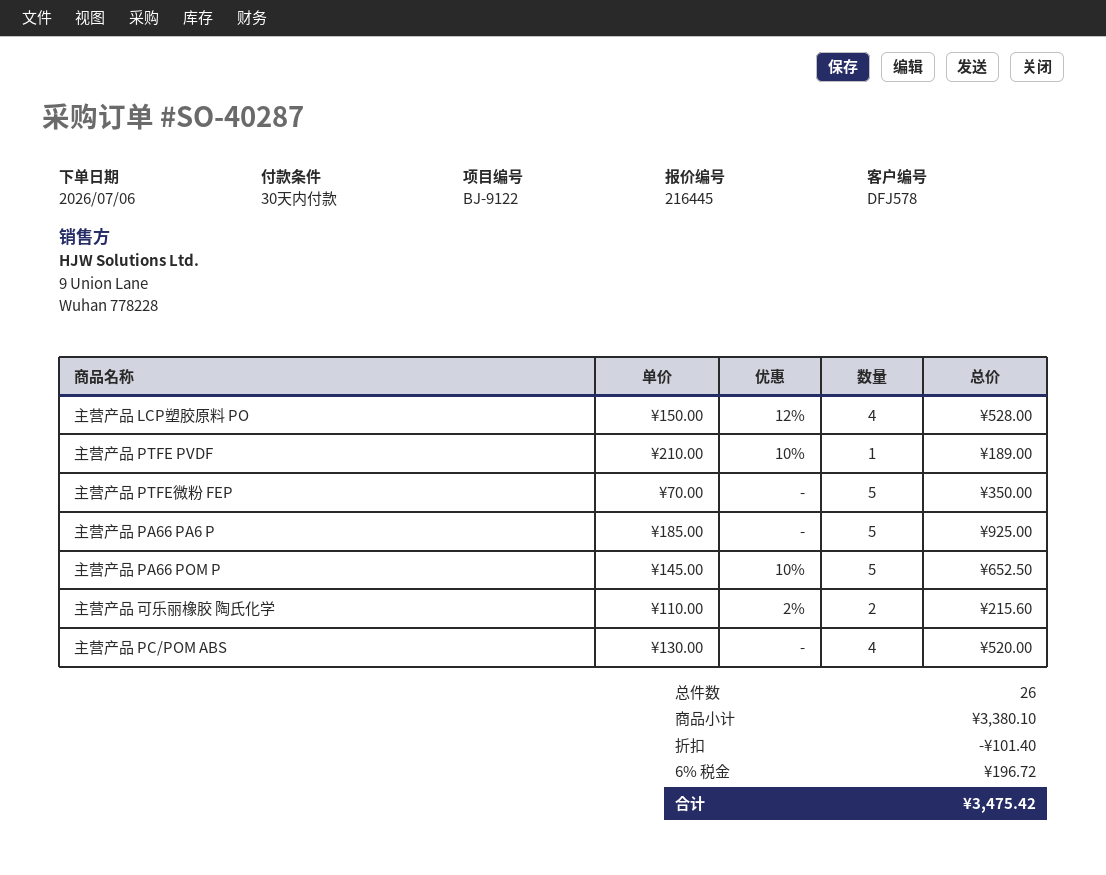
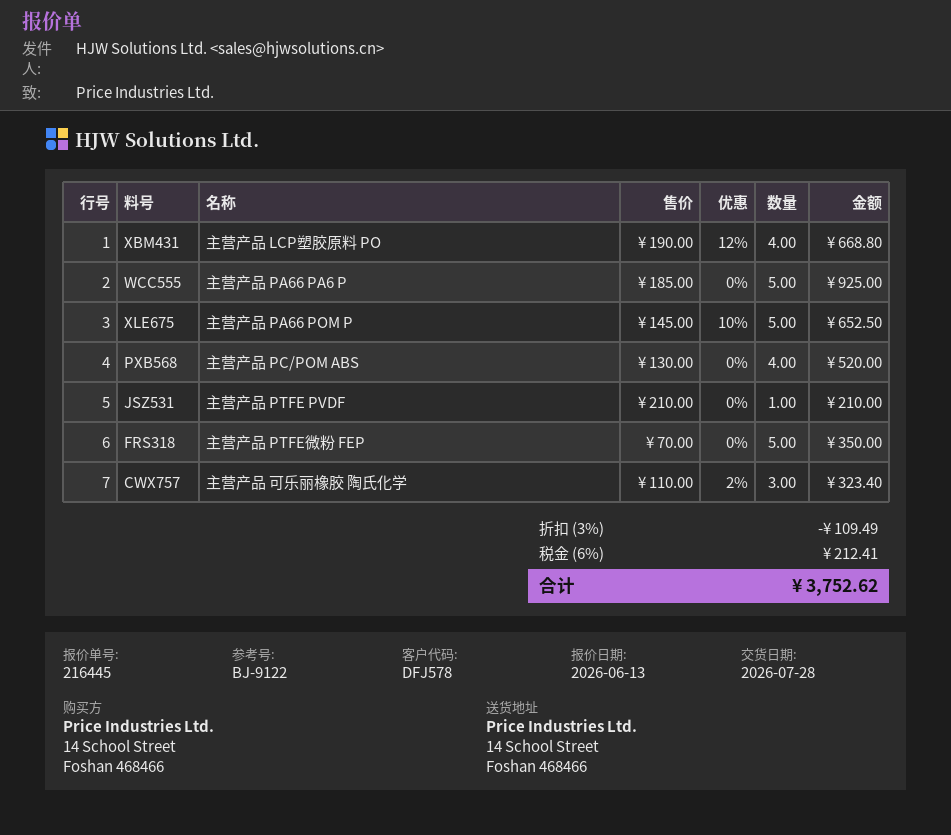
主营产品 LCP塑胶原料 PO: 4 x 150.00 - 12% = 528.00 -> 4 x 190.00 - 12% = 668.80
主营产品 PTFE PVDF: 1 x 210.00 - 10% = 189.00 -> 1 x 210.00 = 210.00
主营产品 可乐丽橡胶 陶氏化学: 2 x 110.00 - 2% = 215.60 -> 3 x 110.00 - 2% = 323.40
discount: 101.40 -> 109.49
tax: 6% = 196.72 -> 6% = 212.41
total: 3475.42 -> 3752.62

